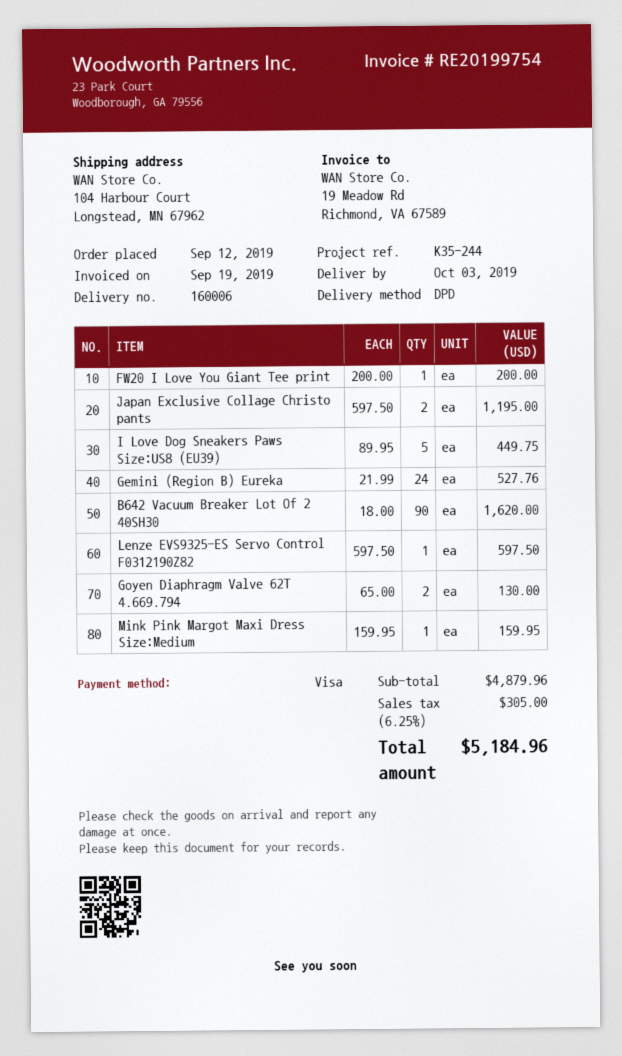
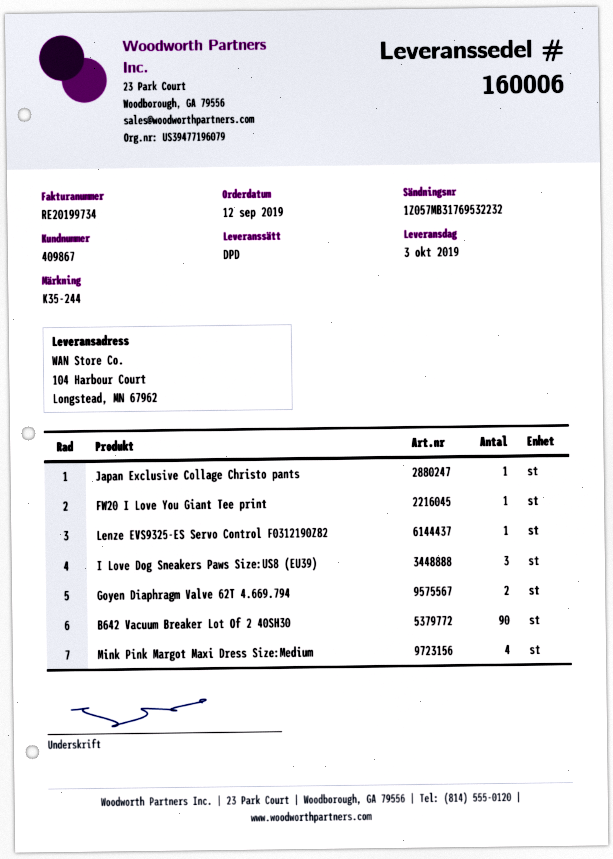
invoice number: RE20199754 -> RE20199734
Japan Exclusive Collage Christo pants: 2 -> 1
I Love Dog Sneakers Paws Size:US8 (EU39): 5 -> 3
Gemini (Region B) Eureka: 24 -> none
Mink Pink Margot Maxi Dress Size:Medium: 1 -> 4

